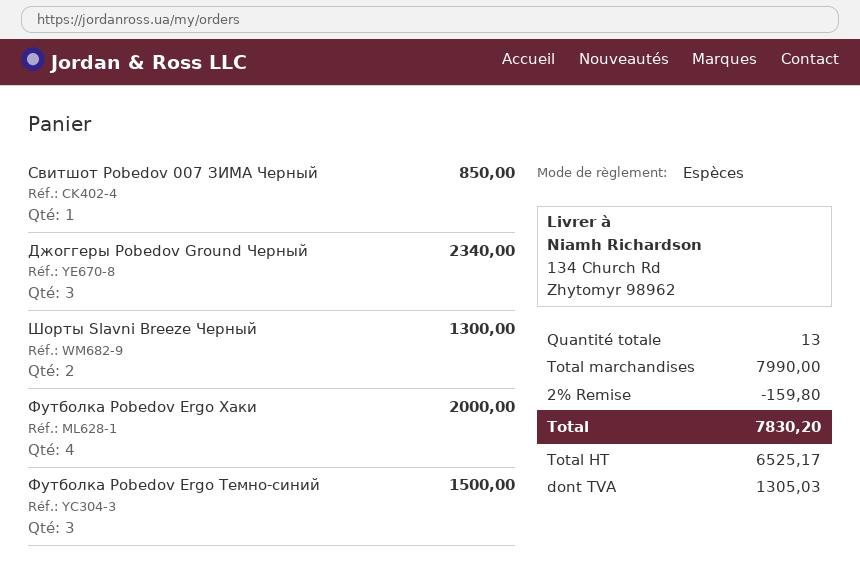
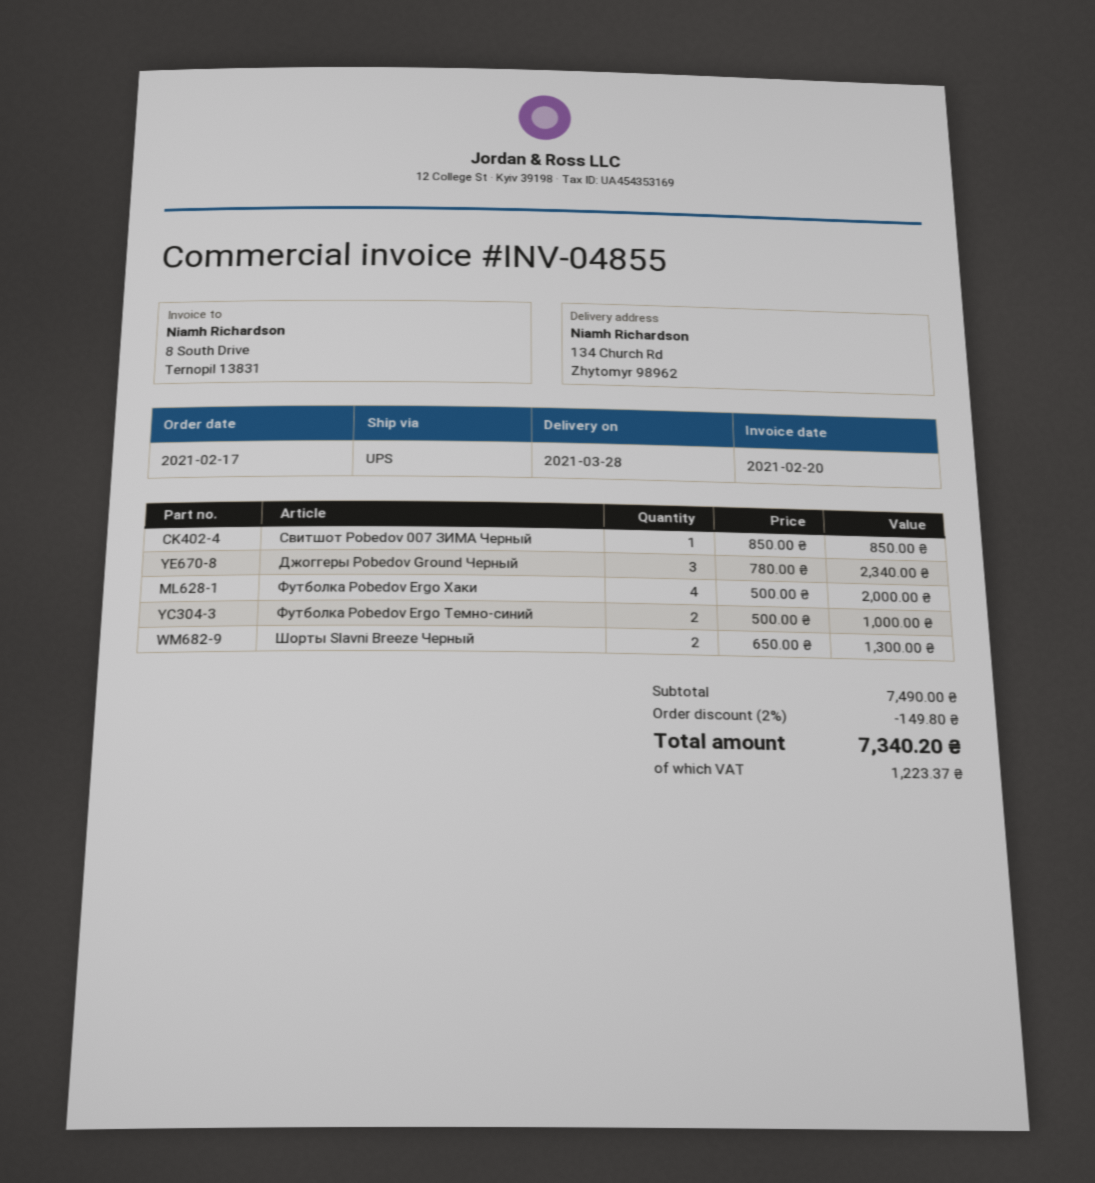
Футболка Pobedov Ergo Темно-синий: 3 for 1500.00 -> 2 for 1000.00
subtotal: 7990.00 -> 7490.00
discount: 2% = 159.80 -> 2% = 149.80
tax: 1305.03 -> 1223.37
total: 7830.20 -> 7340.20

